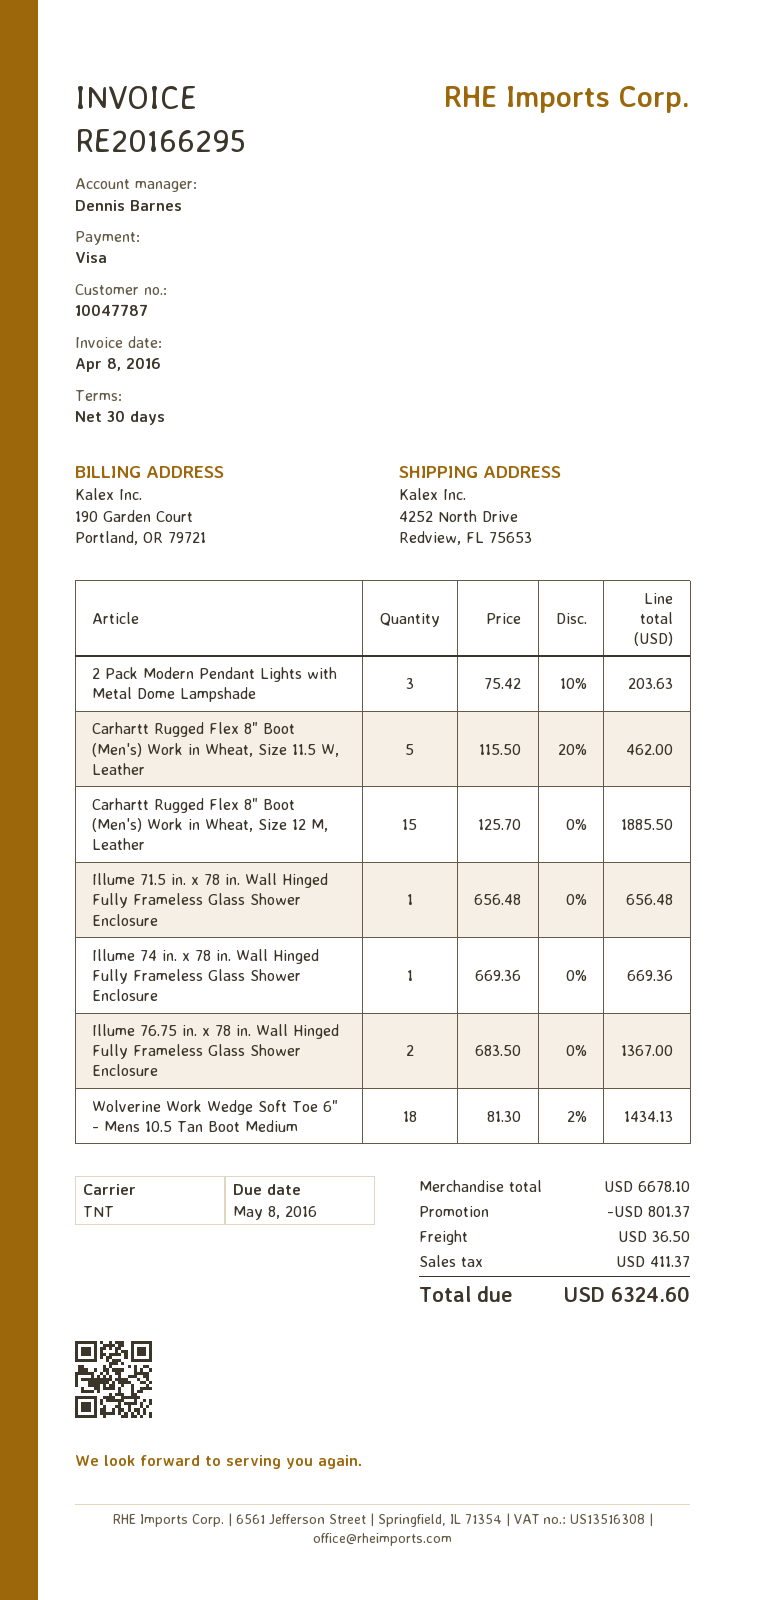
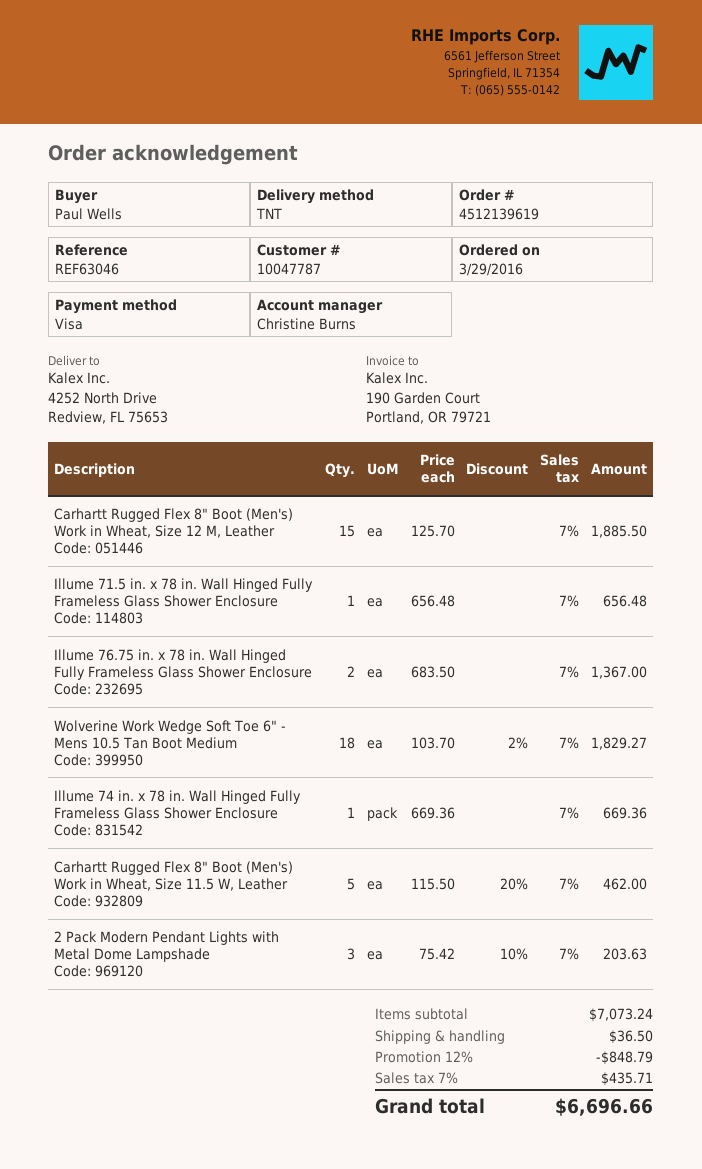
sales rep: Dennis Barnes -> Christine Burns
Wolverine Work Wedge Soft Toe 6" - Mens 10.5 Tan Boot Medium: 18 x 81.30 - 2% = 1434.13 -> 18 x 103.70 - 2% = 1829.27
subtotal: 6678.10 -> 7073.24
discount: 801.37 -> 848.79
tax: 411.37 -> 435.71
total: 6324.60 -> 6696.66

